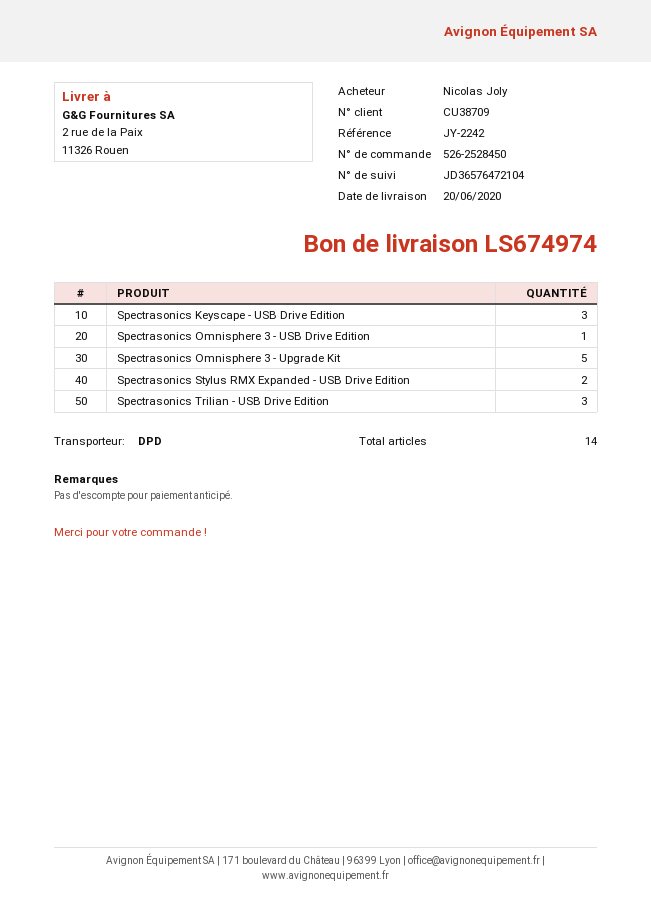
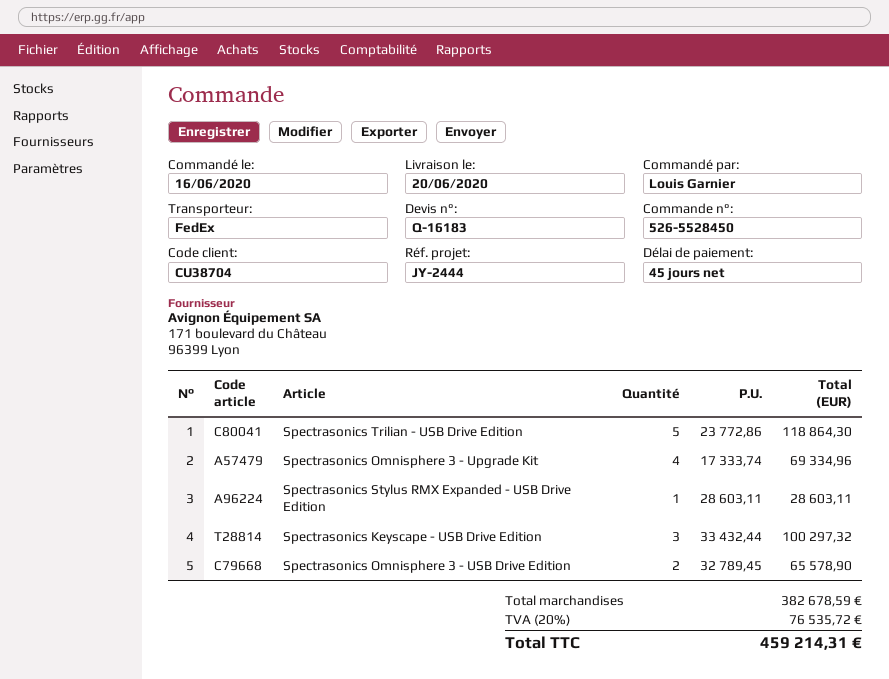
order number: 526-2528450 -> 526-5528450
customer number: CU38709 -> CU38704
reference: JY-2242 -> JY-2444
ordered by: Nicolas Joly -> Louis Garnier
shipping method: DPD -> FedEx
Spectrasonics Omnisphere 3 - USB Drive Edition: 1 -> 2
Spectrasonics Omnisphere 3 - Upgrade Kit: 5 -> 4
Spectrasonics Stylus RMX Expanded - USB Drive Edition: 2 -> 1
Spectrasonics Trilian - USB Drive Edition: 3 -> 5

